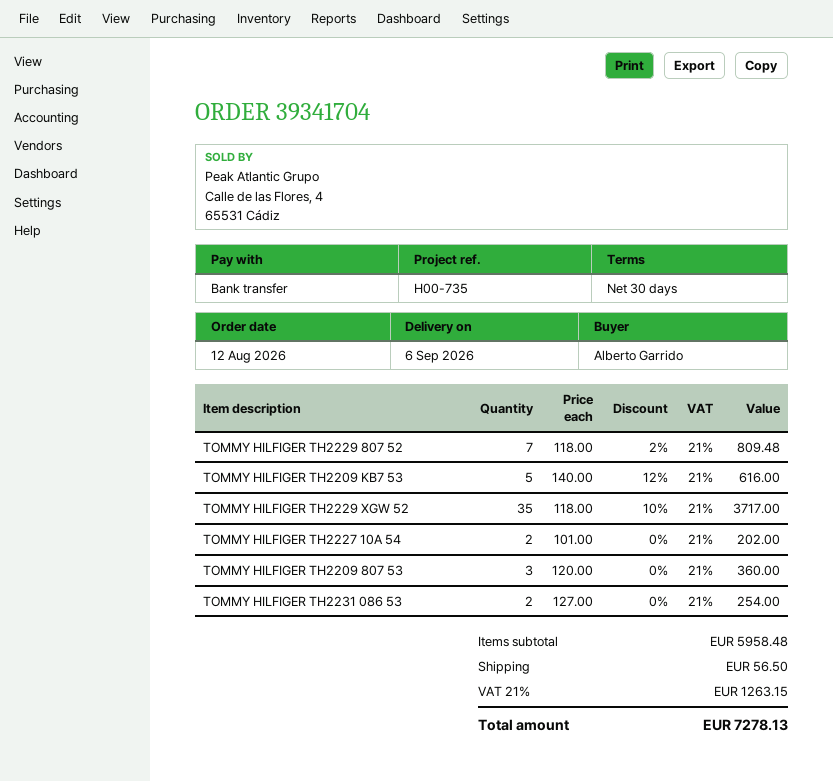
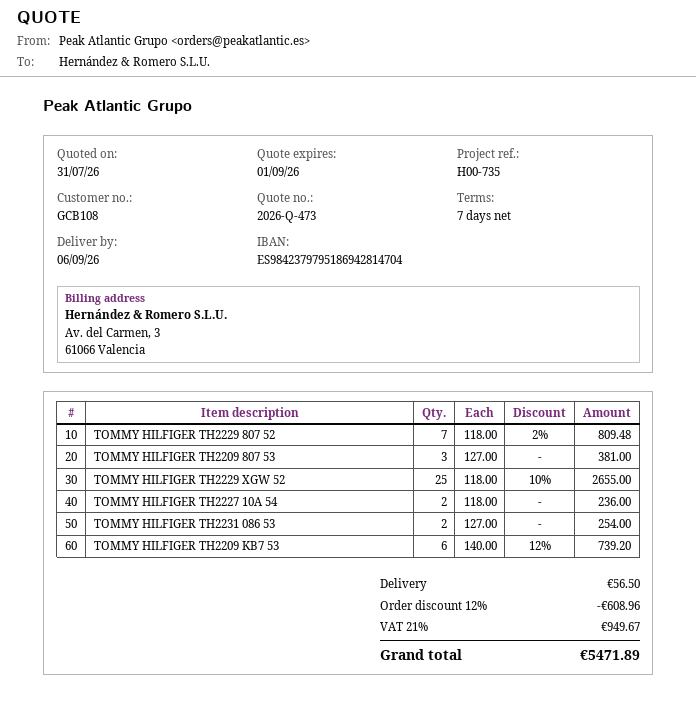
payment terms: 30 days -> 7 days
TOMMY HILFIGER TH2209 KB7 53: 5 x 140.00 - 12% = 616.00 -> 6 x 140.00 - 12% = 739.20
TOMMY HILFIGER TH2229 XGW 52: 35 x 118.00 - 10% = 3717.00 -> 25 x 118.00 - 10% = 2655.00
TOMMY HILFIGER TH2227 10A 54: 2 x 101.00 = 202.00 -> 2 x 118.00 = 236.00
TOMMY HILFIGER TH2209 807 53: 3 x 120.00 = 360.00 -> 3 x 127.00 = 381.00
discount: none -> 12% = 608.96
tax: 21% = 1263.15 -> 21% = 949.67
total: 7278.13 -> 5471.89

